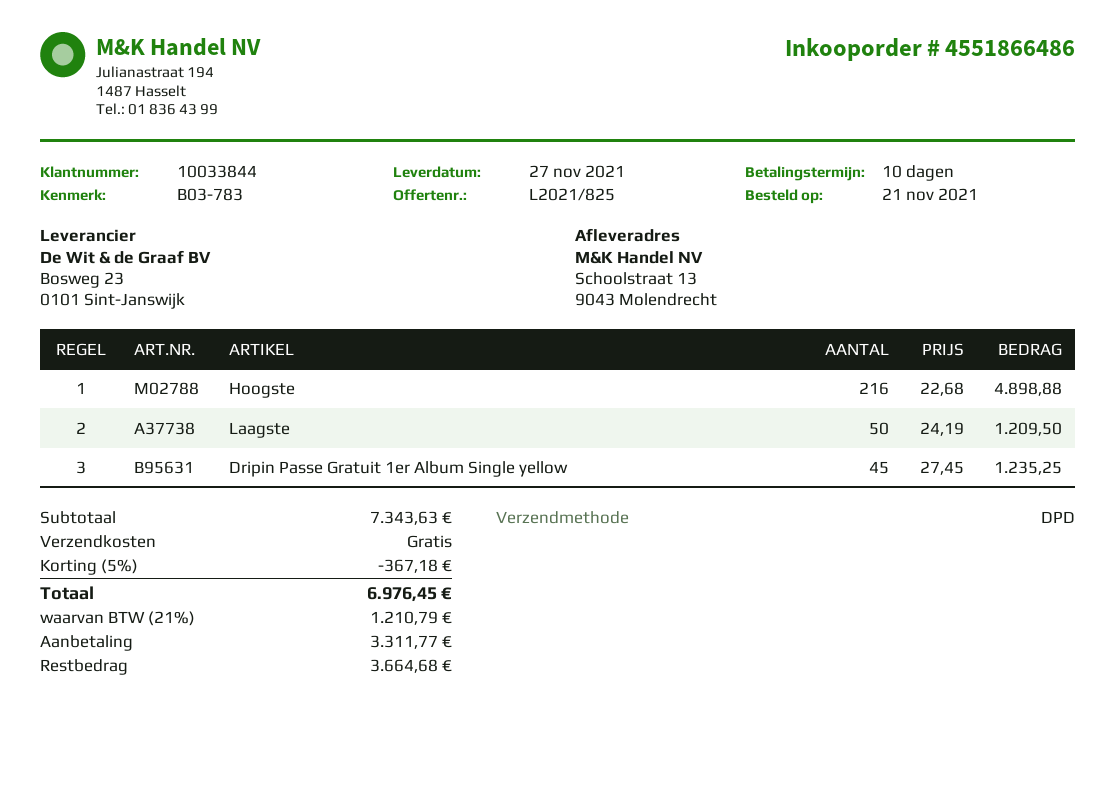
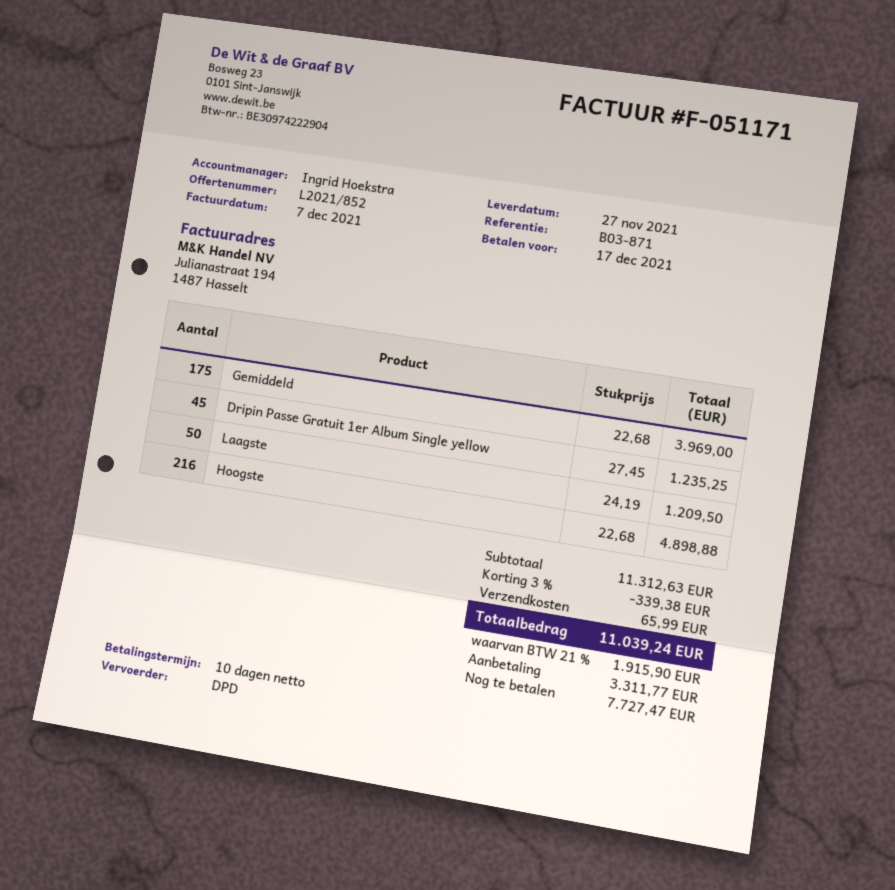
quote number: L2021/825 -> L2021/852
reference: B03-783 -> B03-871
Gemiddeld: none -> 175 x 22.68 = 3969.00
subtotal: 7343.63 -> 11312.63
discount: 5% = 367.18 -> 3% = 339.38
shipping: 0.00 -> 65.99
tax: 21% = 1210.79 -> 21% = 1915.90
total: 6976.45 -> 11039.24
balance: 3664.68 -> 7727.47

